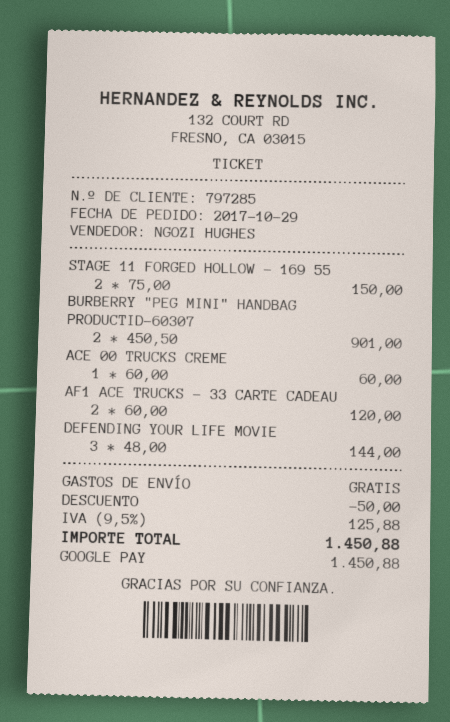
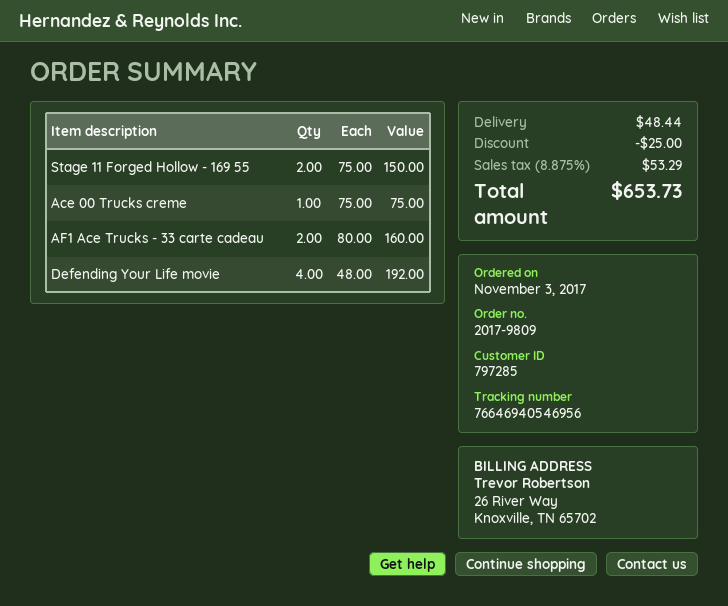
order date: 2017-10-29 -> 2017-11-03
BURBERRY "PEG MINI" HANDBAG PRODUCTID-60307: 2 x 450.50 = 901.00 -> none
ACE 00 TRUCKS CREME: 1 x 60.00 = 60.00 -> 1 x 75.00 = 75.00
AF1 ACE TRUCKS - 33 CARTE CADEAU: 2 x 60.00 = 120.00 -> 2 x 80.00 = 160.00
DEFENDING YOUR LIFE MOVIE: 3 x 48.00 = 144.00 -> 4 x 48.00 = 192.00
discount: 50.00 -> 25.00
shipping: 0.00 -> 48.44
tax: 9.5% = 125.88 -> 8.875% = 53.29
total: 1450.88 -> 653.73

